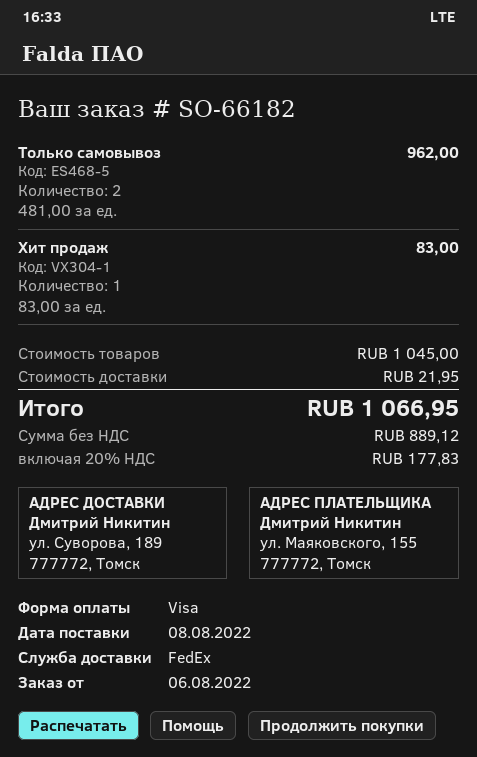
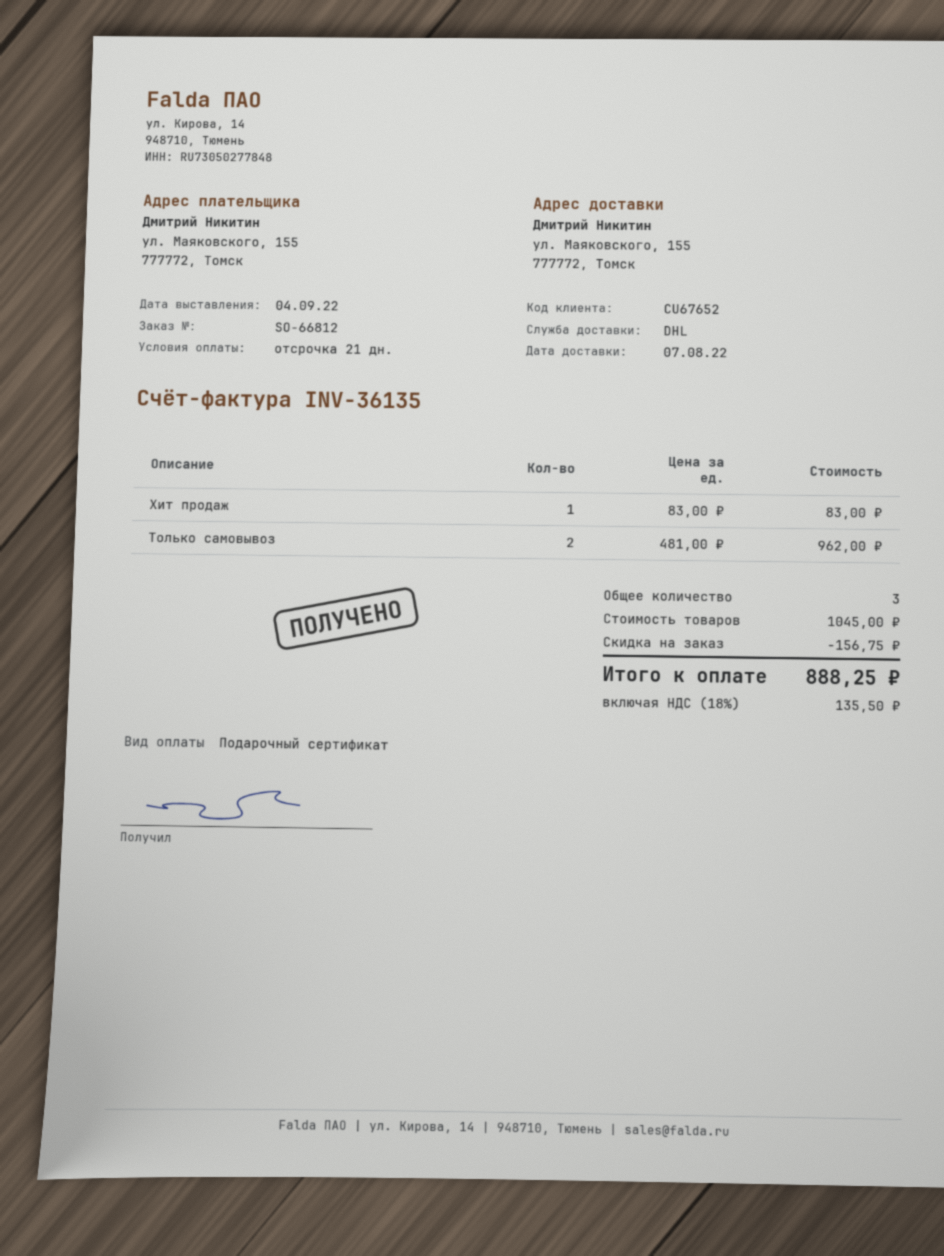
order number: SO-66182 -> SO-66812
delivery date: 2022-08-08 -> 2022-08-07
payment method: Visa -> gift card
shipping method: FedEx -> DHL
ship to: ул. Суворова, 189, 777772, Томск -> ул. Маяковского, 155, 777772, Томск
discount: none -> 156.75
shipping: 21.95 -> none
tax: 20% = 177.83 -> 18% = 135.50
total: 1066.95 -> 888.25

